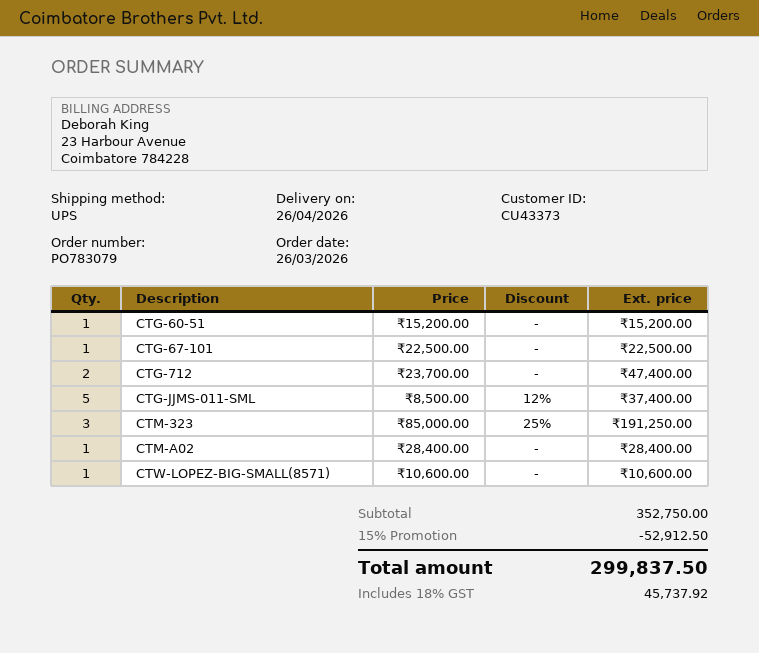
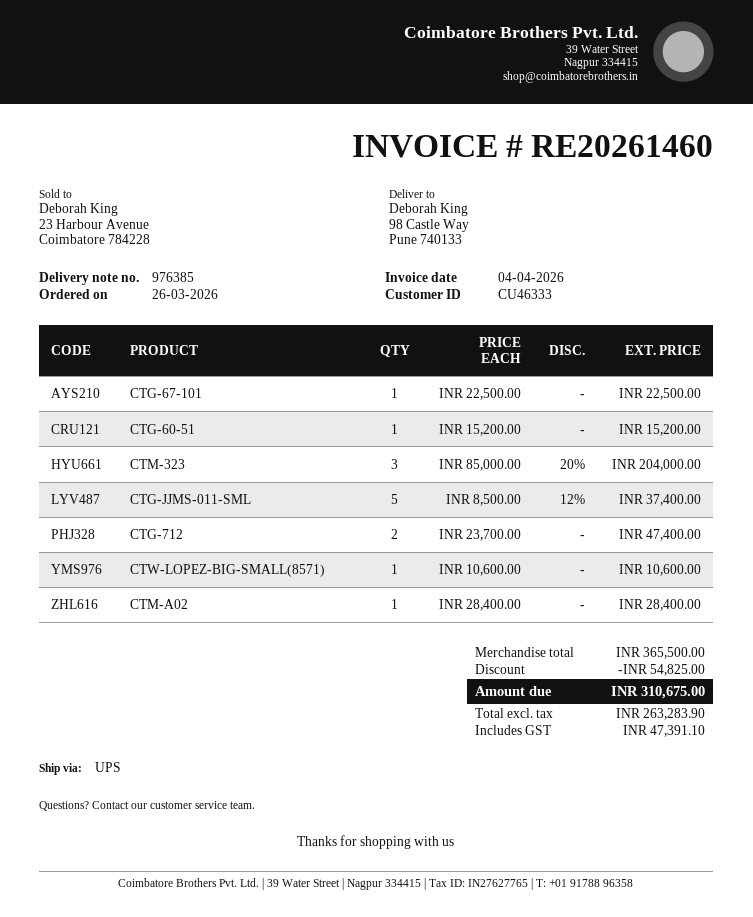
customer number: CU43373 -> CU46333
CTM-323: 3 x 85000.00 - 25% = 191250.00 -> 3 x 85000.00 - 20% = 204000.00
subtotal: 352750.00 -> 365500.00
discount: 52912.50 -> 54825.00
tax: 45737.92 -> 47391.10
total: 299837.50 -> 310675.00

